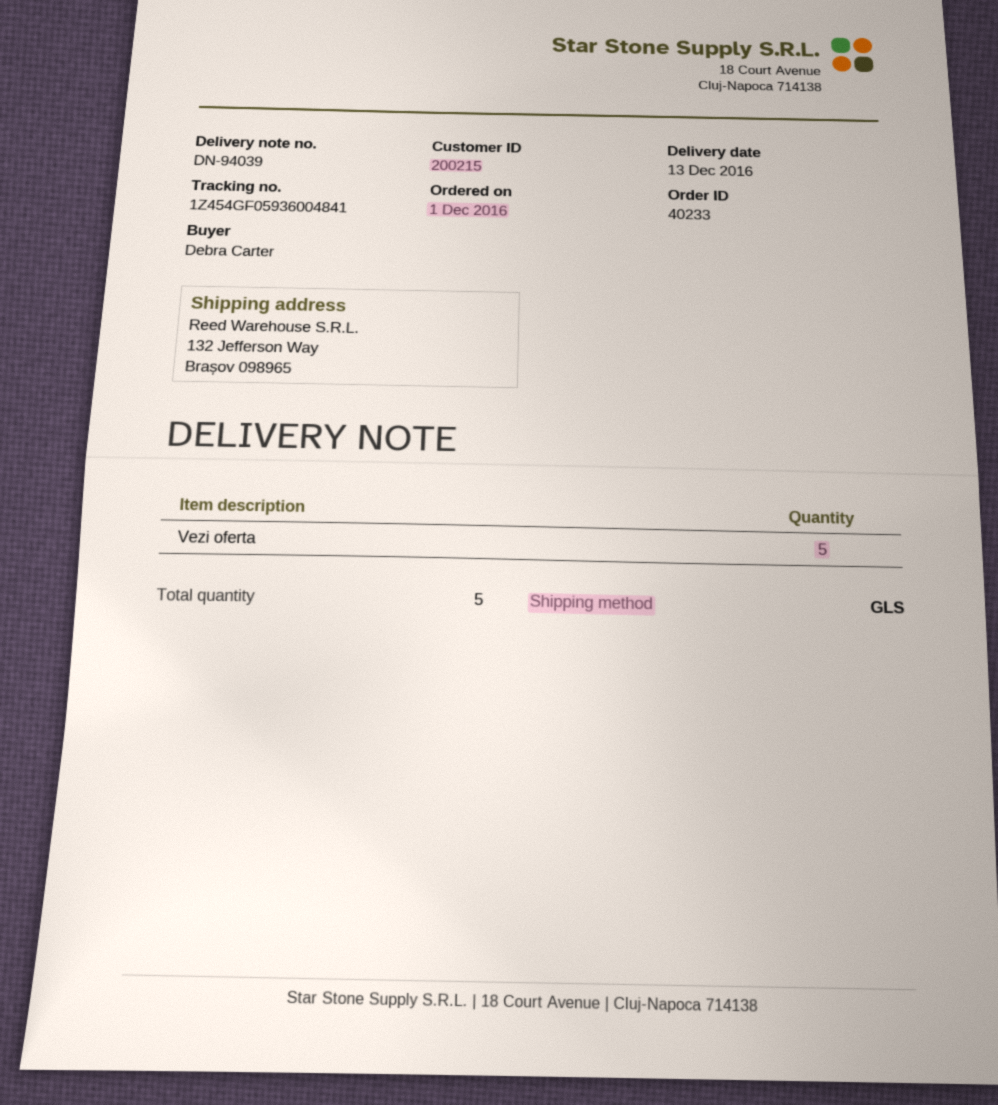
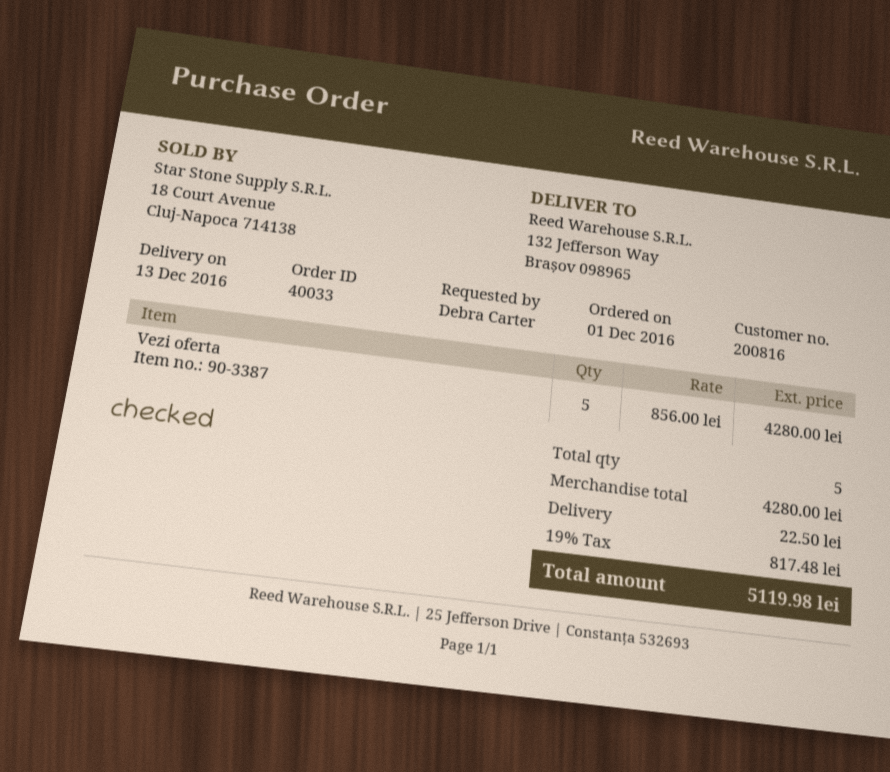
order number: 40233 -> 40033
customer number: 200215 -> 200816

